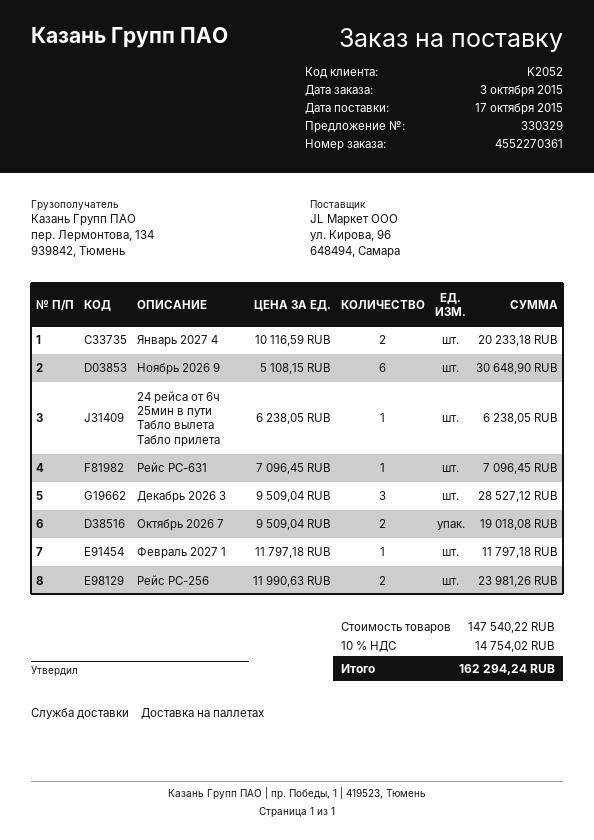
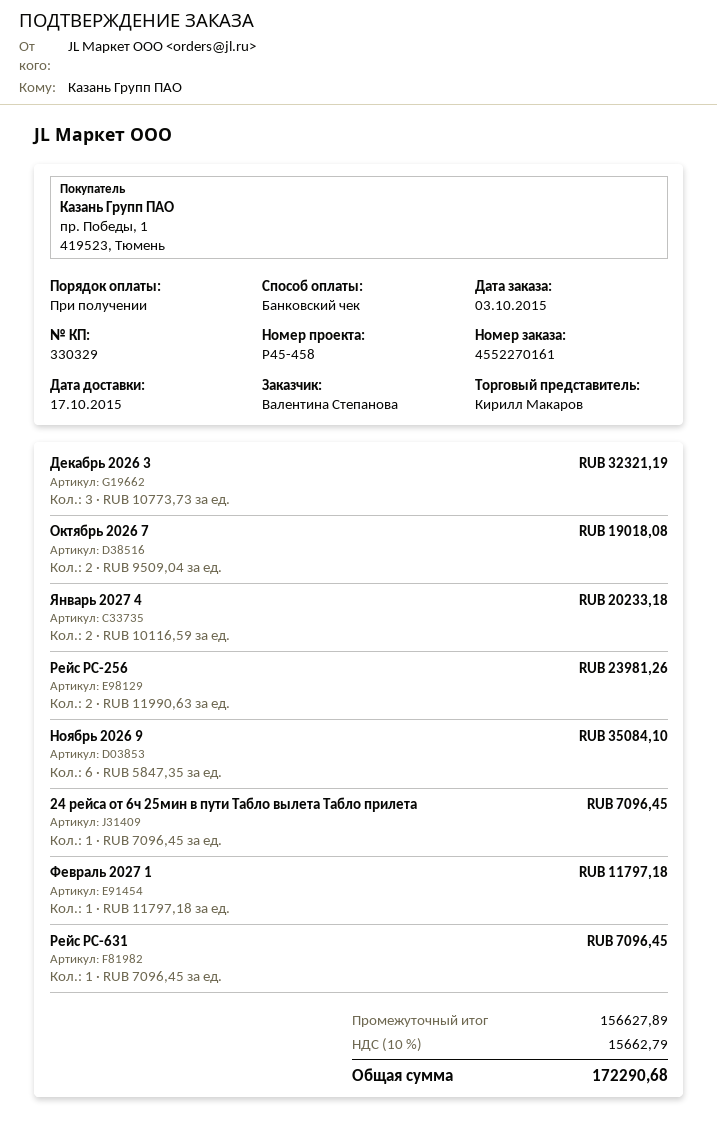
order number: 4552270361 -> 4552270161
Ноябрь 2026 9: 6 x 5108.15 = 30648.90 -> 6 x 5847.35 = 35084.10
24 рейса от 6ч 25мин в пути Табло вылета Табло прилета: 1 x 6238.05 = 6238.05 -> 1 x 7096.45 = 7096.45
Декабрь 2026 3: 3 x 9509.04 = 28527.12 -> 3 x 10773.73 = 32321.19
subtotal: 147540.22 -> 156627.89
tax: 10% = 14754.02 -> 10% = 15662.79
total: 162294.24 -> 172290.68

